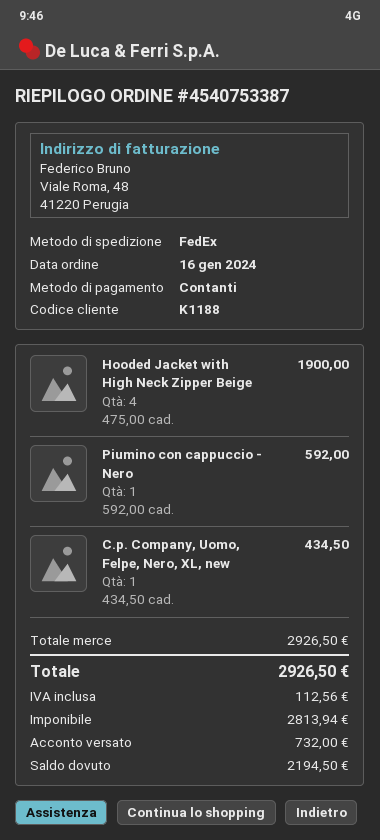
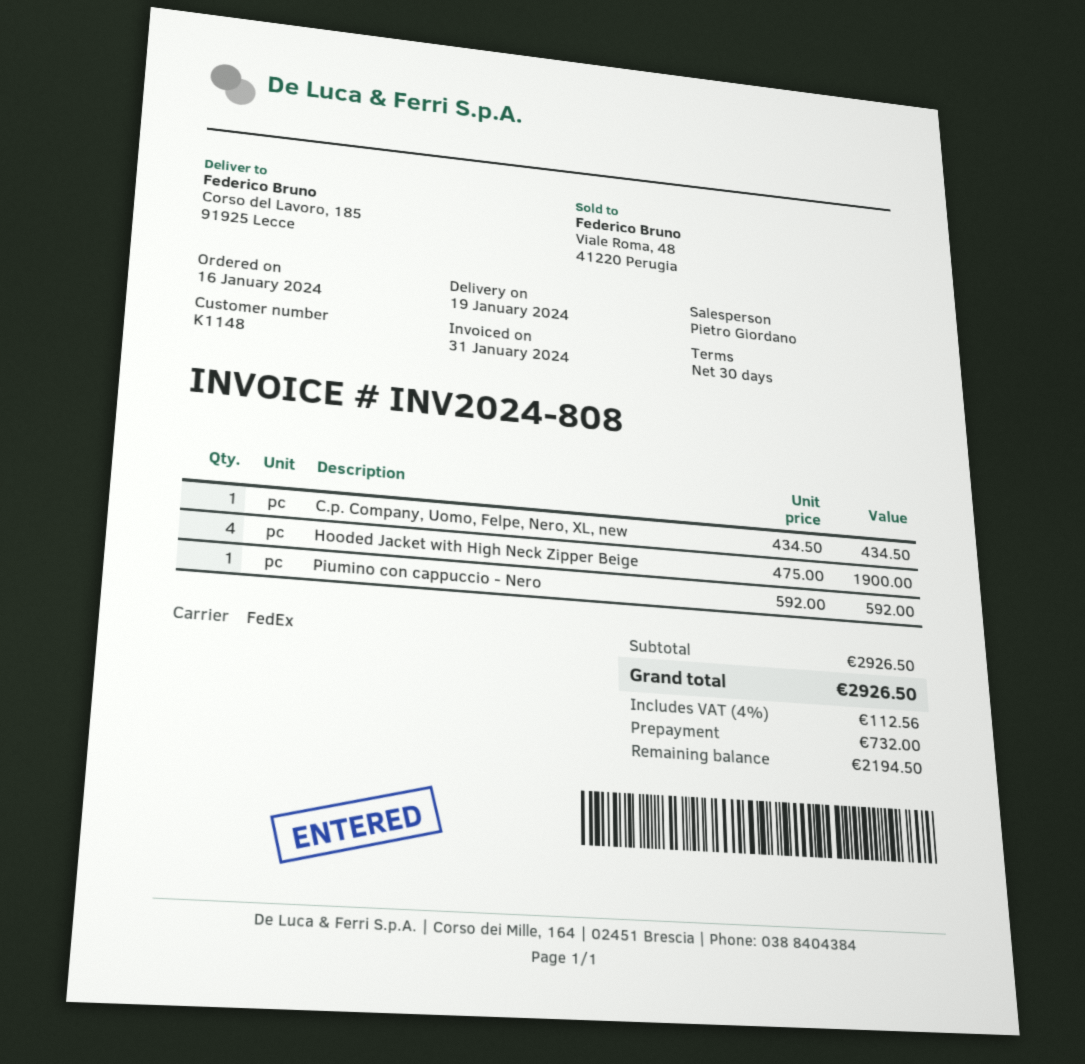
customer number: K1188 -> K1148

